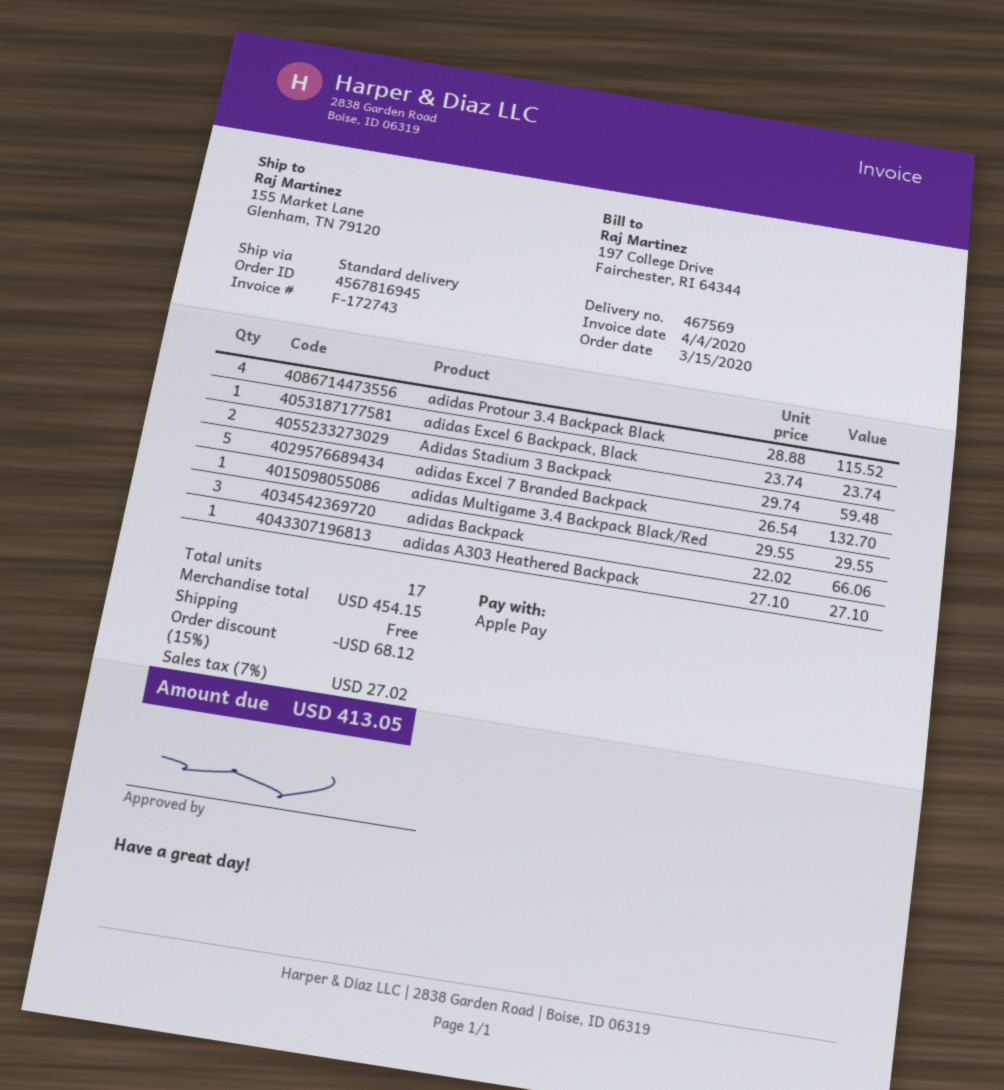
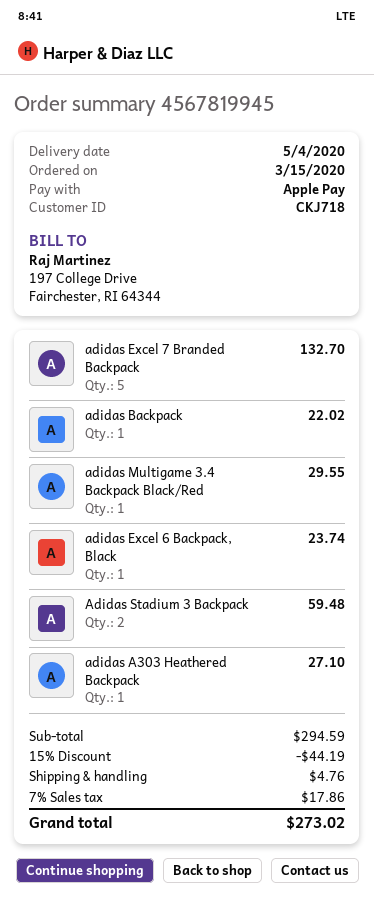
order number: 4567816945 -> 4567819945
adidas Protour 3.4 Backpack Black: 4 for 115.52 -> none
adidas Backpack: 3 for 66.06 -> 1 for 22.02
subtotal: 454.15 -> 294.59
discount: 15% = 68.12 -> 15% = 44.19
shipping: 0.00 -> 4.76
tax: 7% = 27.02 -> 7% = 17.86
total: 413.05 -> 273.02

